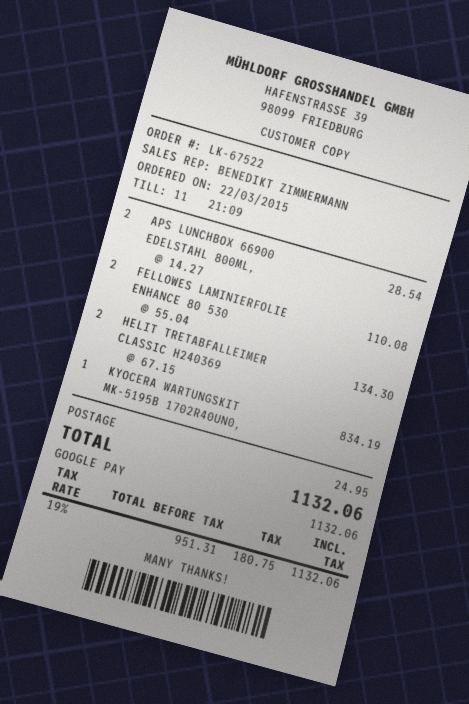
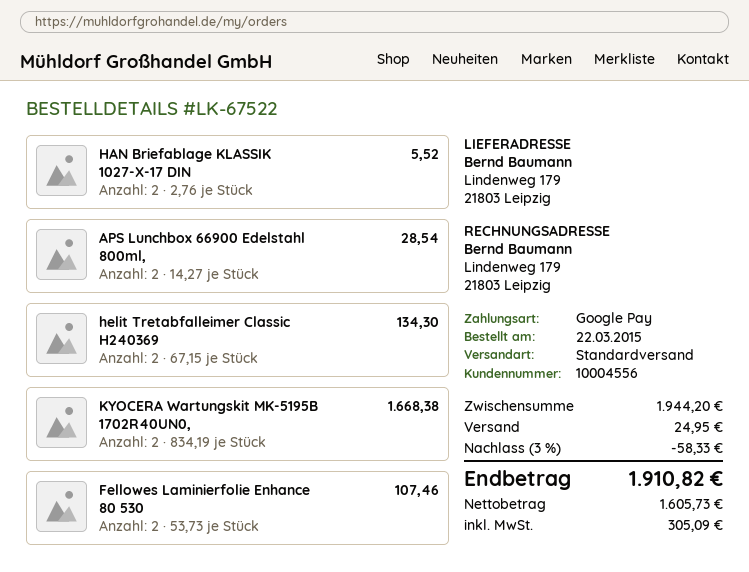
FELLOWES LAMINIERFOLIE ENHANCE 80 530: 2 x 55.04 = 110.08 -> 2 x 53.73 = 107.46
KYOCERA WARTUNGSKIT MK-5195B 1702R40UN0,: 1 x 834.19 = 834.19 -> 2 x 834.19 = 1668.38
HAN Briefablage KLASSIK 1027-X-17 DIN: none -> 2 x 2.76 = 5.52
discount: none -> 3% = 58.33
net: 951.31 -> 1605.73
tax: 180.75 -> 305.09
total: 1132.06 -> 1910.82

